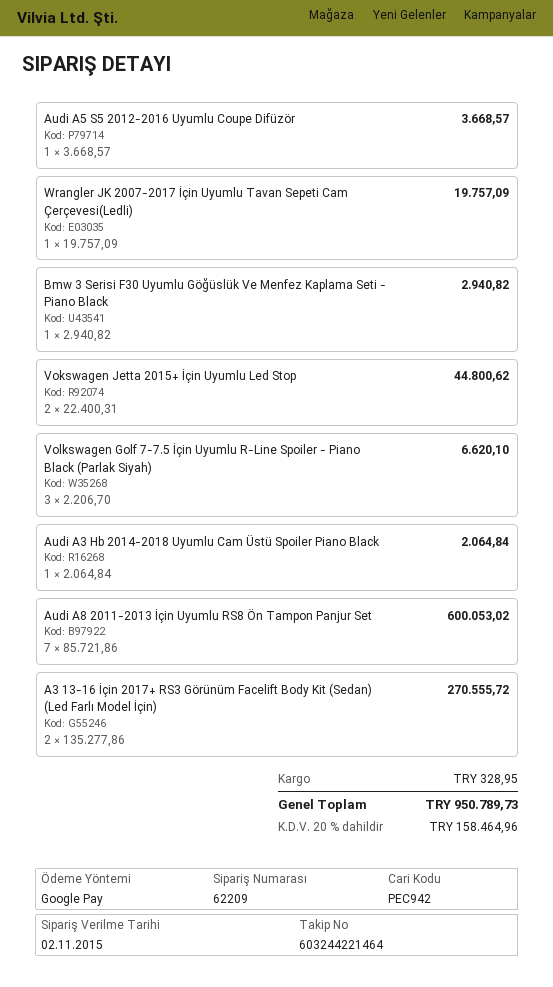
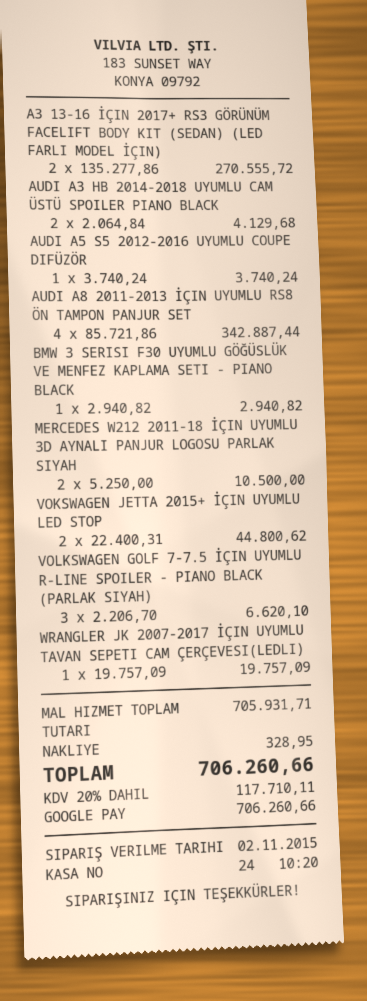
Audi A5 S5 2012-2016 Uyumlu Coupe Difüzör: 1 x 3668.57 = 3668.57 -> 1 x 3740.24 = 3740.24
Audi A3 Hb 2014-2018 Uyumlu Cam Üstü Spoiler Piano Black: 1 x 2064.84 = 2064.84 -> 2 x 2064.84 = 4129.68
Audi A8 2011-2013 İçin Uyumlu RS8 Ön Tampon Panjur Set: 7 x 85721.86 = 600053.02 -> 4 x 85721.86 = 342887.44
MERCEDES W212 2011-18 İÇIN UYUMLU 3D AYNALI PANJUR LOGOSU PARLAK SIYAH: none -> 2 x 5250.00 = 10500.00
tax: 20% = 158464.96 -> 20% = 117710.11
total: 950789.73 -> 706260.66

